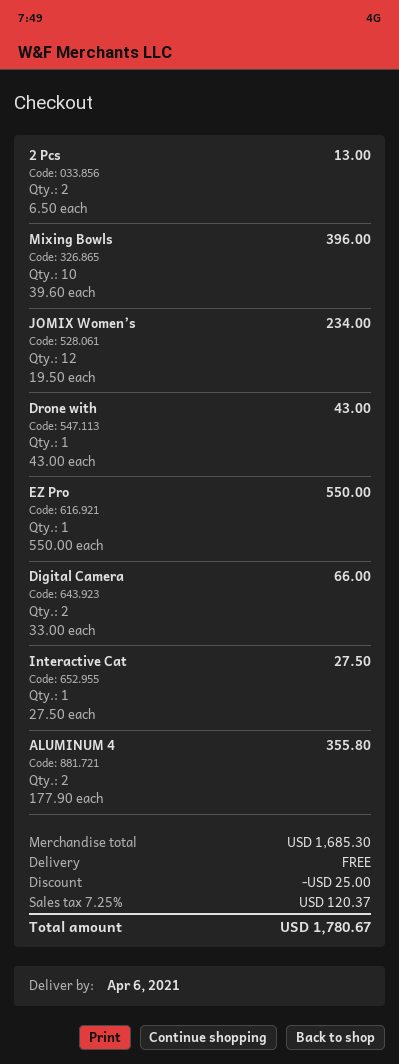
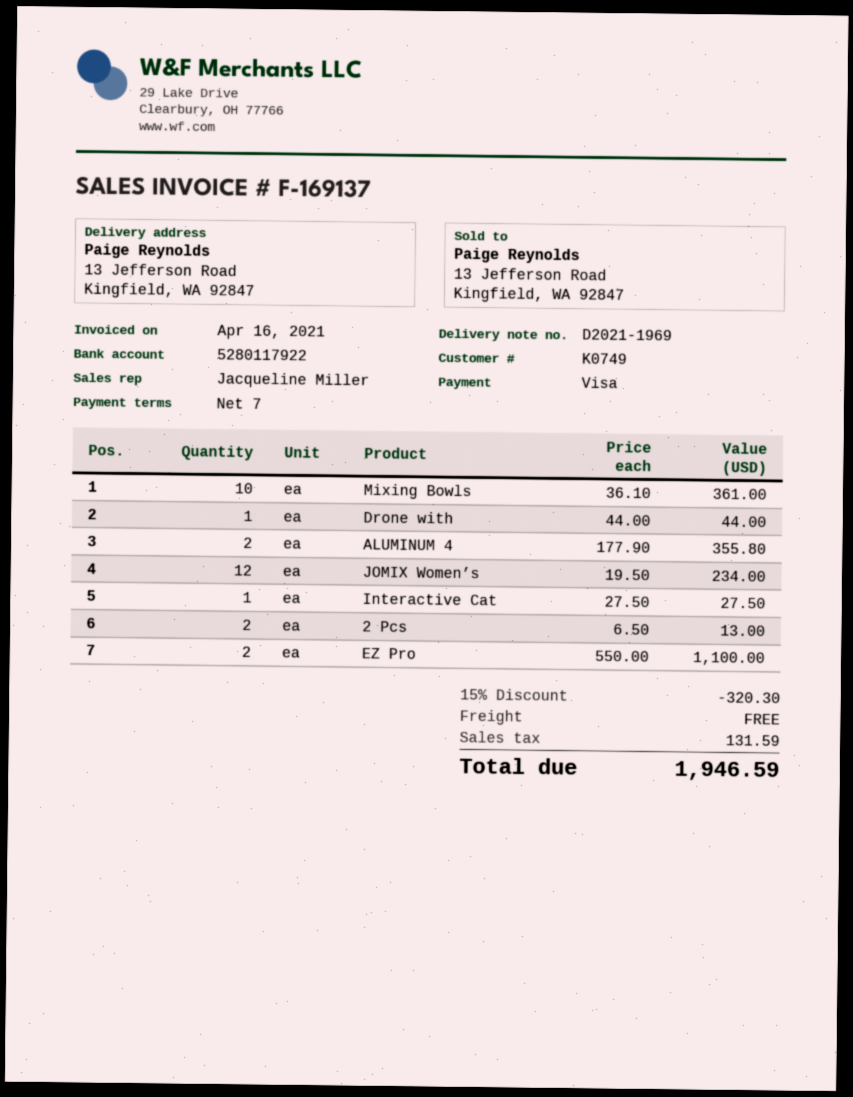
Mixing Bowls: 10 x 39.60 = 396.00 -> 10 x 36.10 = 361.00
Drone with: 1 x 43.00 = 43.00 -> 1 x 44.00 = 44.00
EZ Pro: 1 x 550.00 = 550.00 -> 2 x 550.00 = 1100.00
Digital Camera: 2 x 33.00 = 66.00 -> none
discount: 25.00 -> 320.30
tax: 120.37 -> 131.59
total: 1780.67 -> 1946.59

